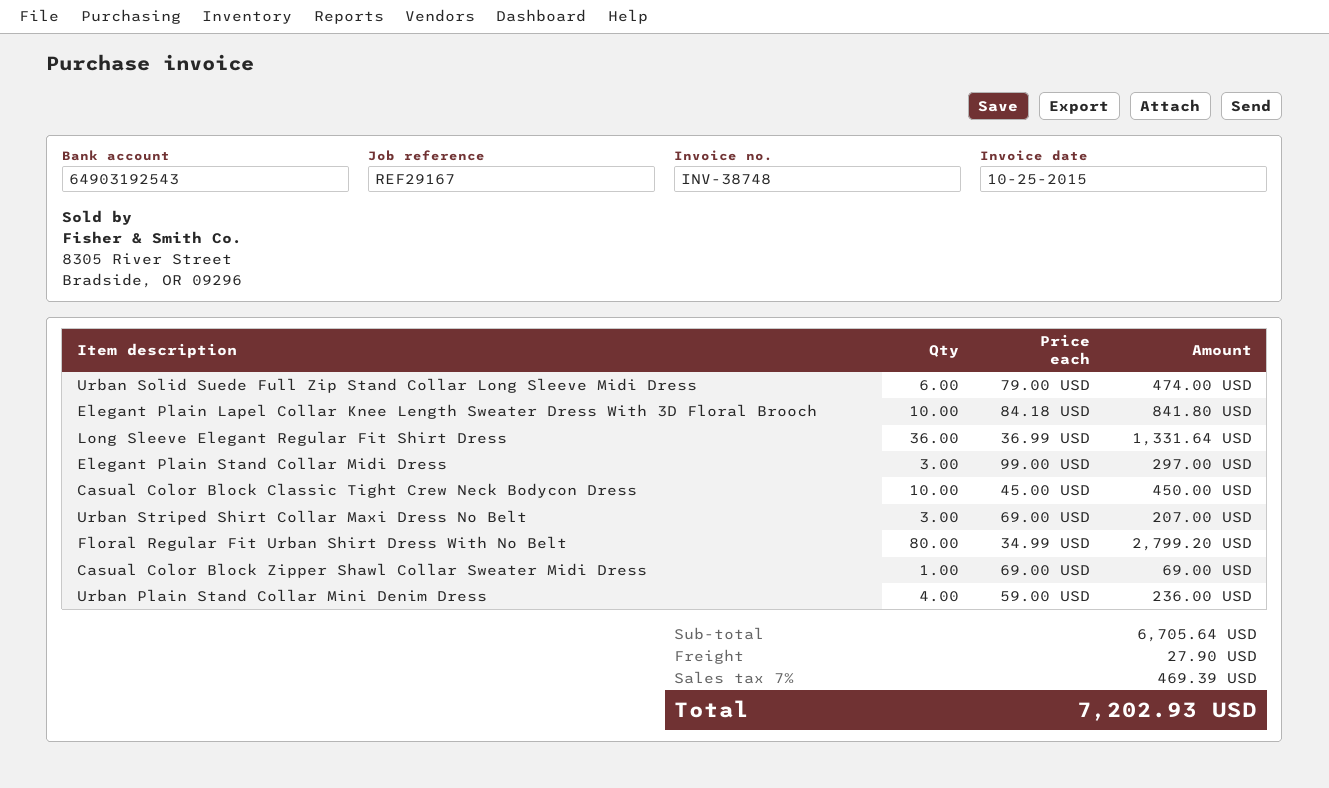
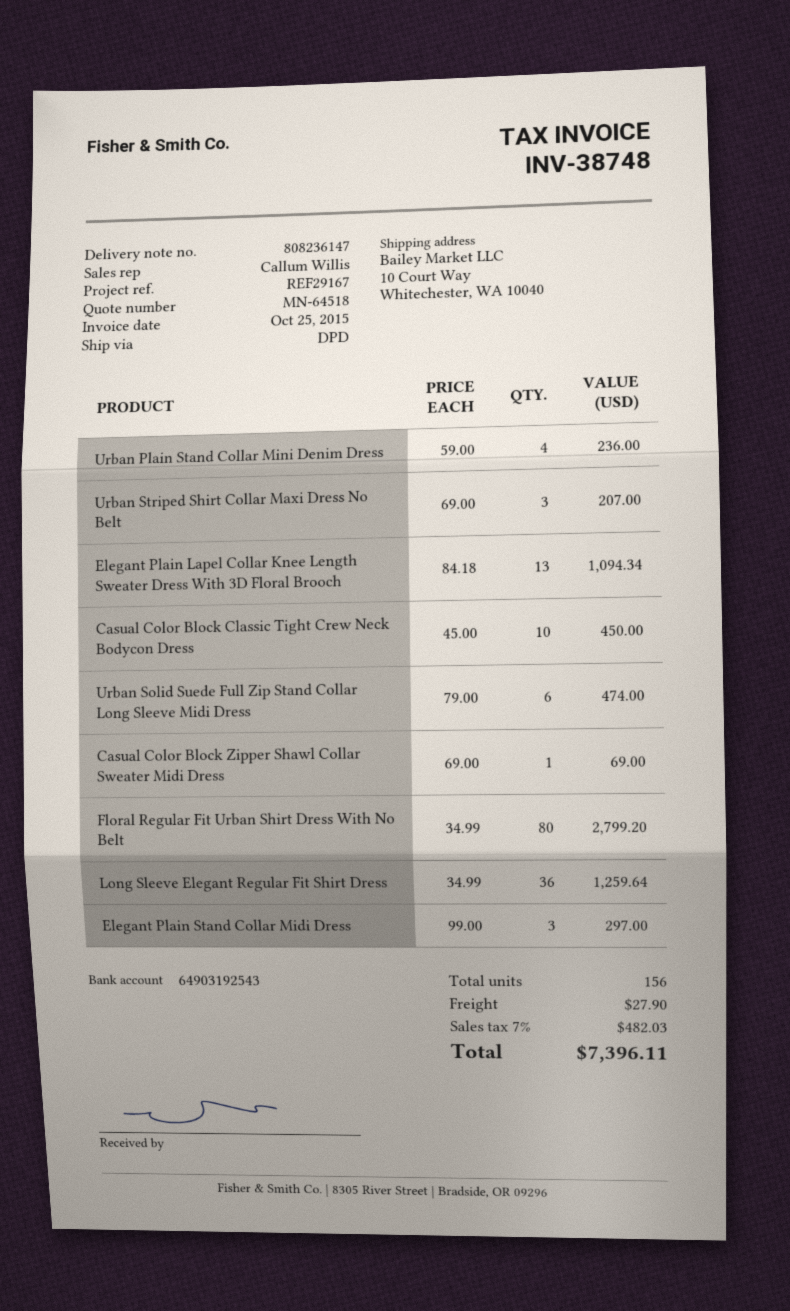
Elegant Plain Lapel Collar Knee Length Sweater Dress With 3D Floral Brooch: 10 x 84.18 = 841.80 -> 13 x 84.18 = 1094.34
Long Sleeve Elegant Regular Fit Shirt Dress: 36 x 36.99 = 1331.64 -> 36 x 34.99 = 1259.64
tax: 7% = 469.39 -> 7% = 482.03
total: 7202.93 -> 7396.11

